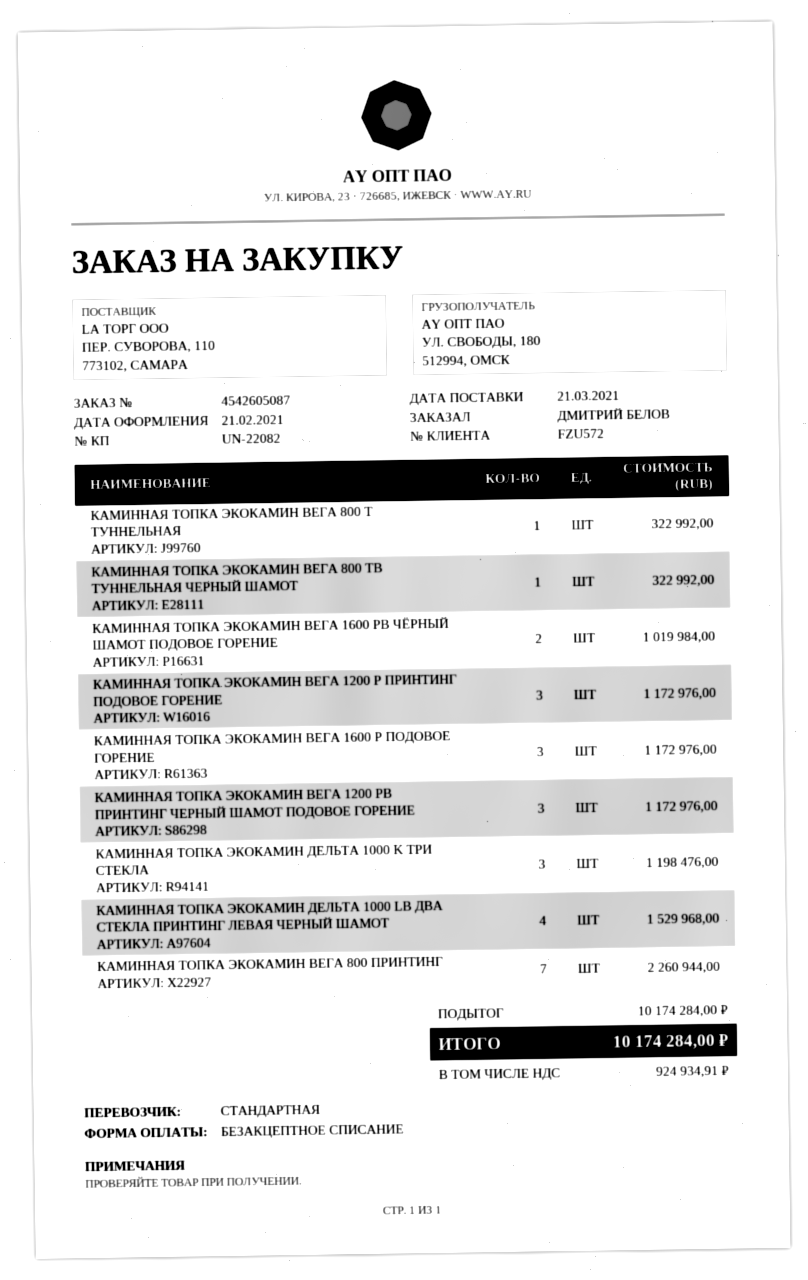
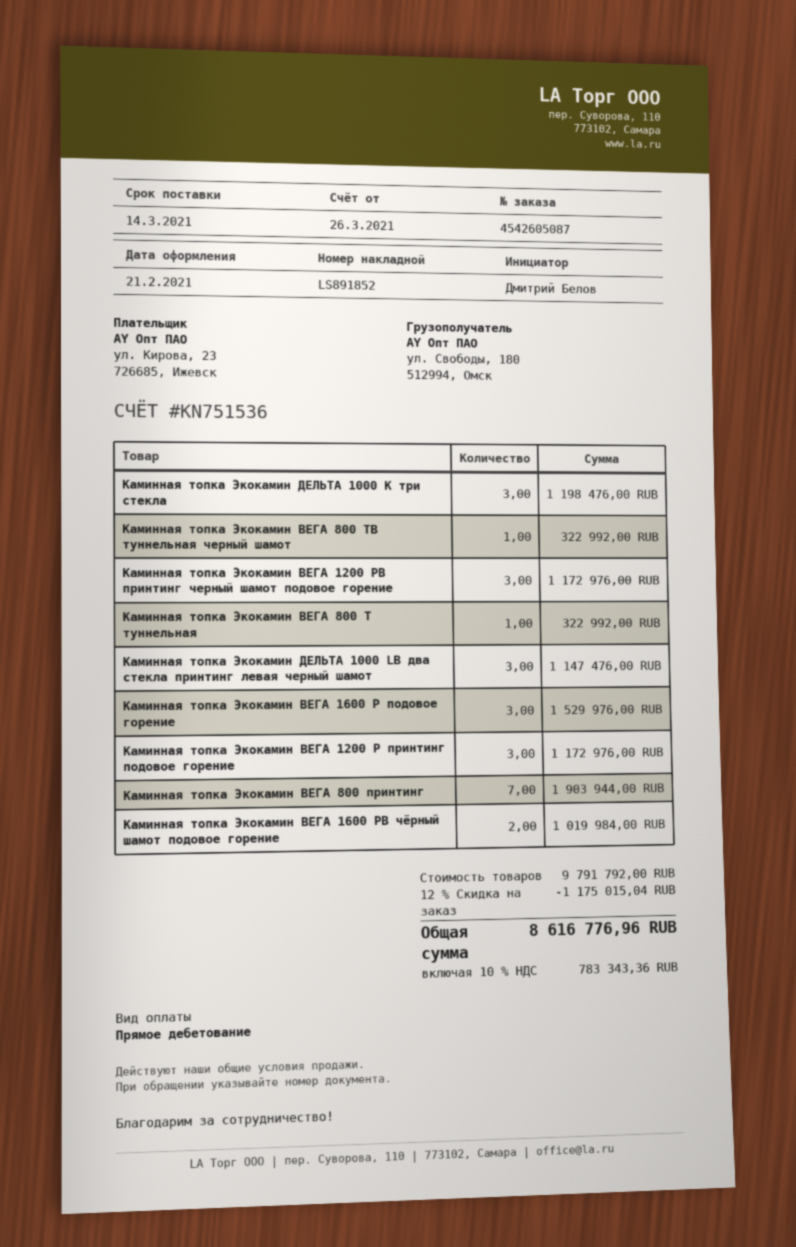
delivery date: 2021-03-21 -> 2021-03-14
КАМИННАЯ ТОПКА ЭКОКАМИН ВЕГА 1600 P ПОДОВОЕ ГОРЕНИЕ: 3 for 1172976.00 -> 3 for 1529976.00
КАМИННАЯ ТОПКА ЭКОКАМИН ДЕЛЬТА 1000 LB ДВА СТЕКЛА ПРИНТИНГ ЛЕВАЯ ЧЕРНЫЙ ШАМОТ: 4 for 1529968.00 -> 3 for 1147476.00
КАМИННАЯ ТОПКА ЭКОКАМИН ВЕГА 800 ПРИНТИНГ: 7 for 2260944.00 -> 7 for 1903944.00
subtotal: 10174284.00 -> 9791792.00
discount: none -> 12% = 1175015.04
tax: 924934.91 -> 783343.36
total: 10174284.00 -> 8616776.96

